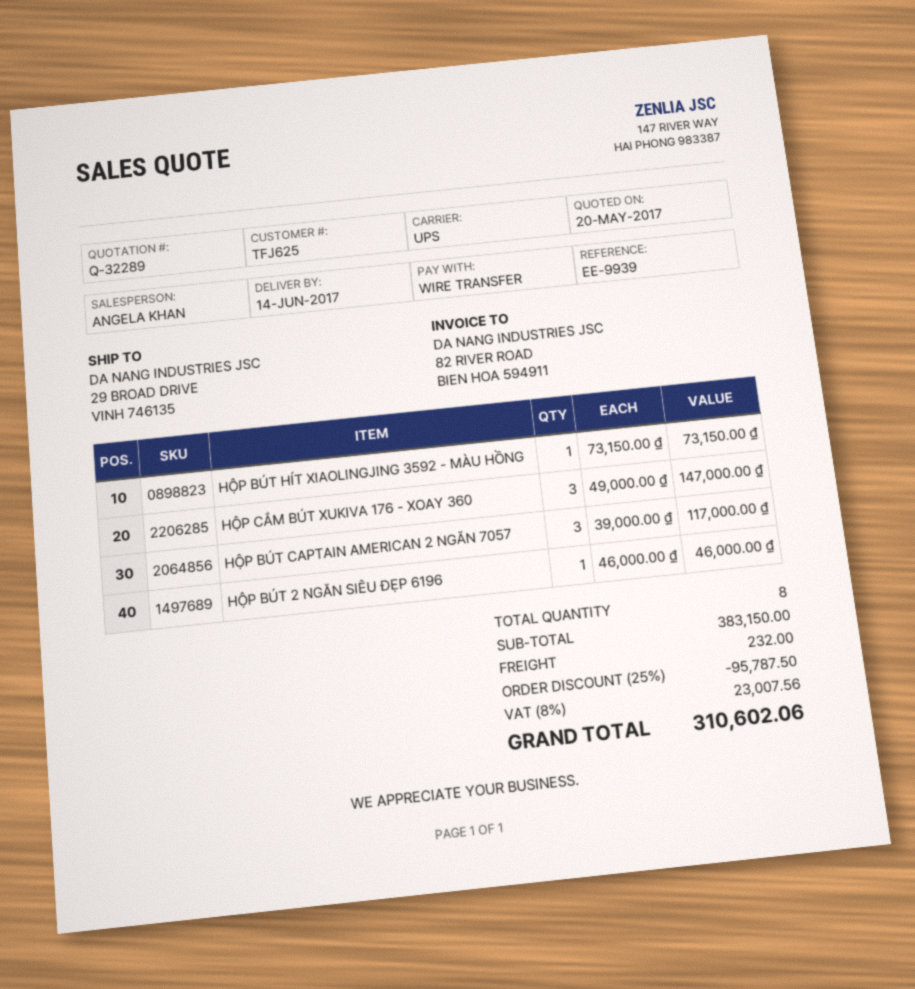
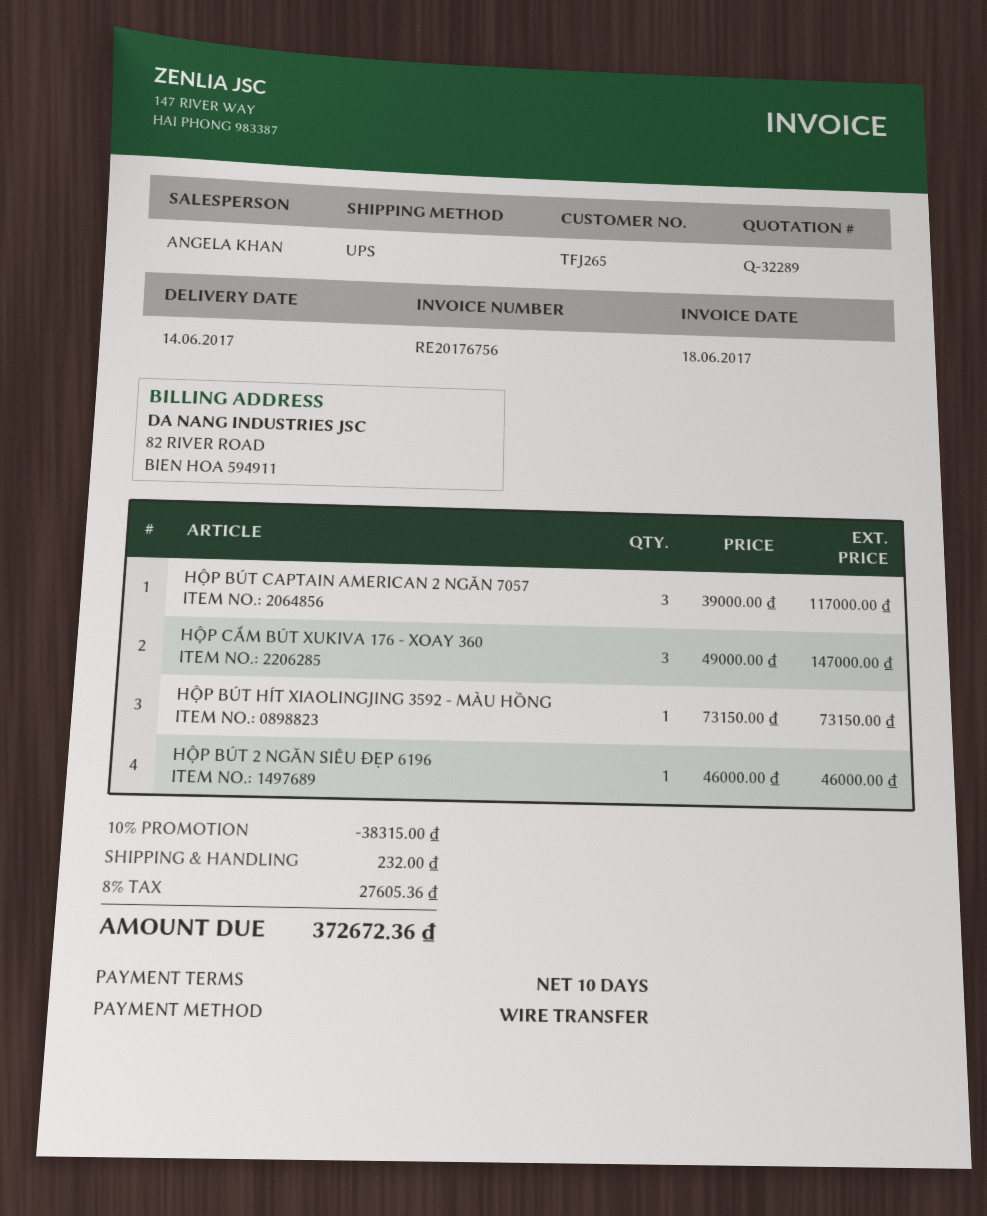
customer number: TFJ625 -> TFJ265
discount: 25% = 95787.50 -> 10% = 38315.00
tax: 8% = 23007.56 -> 8% = 27605.36
total: 310602.06 -> 372672.36

